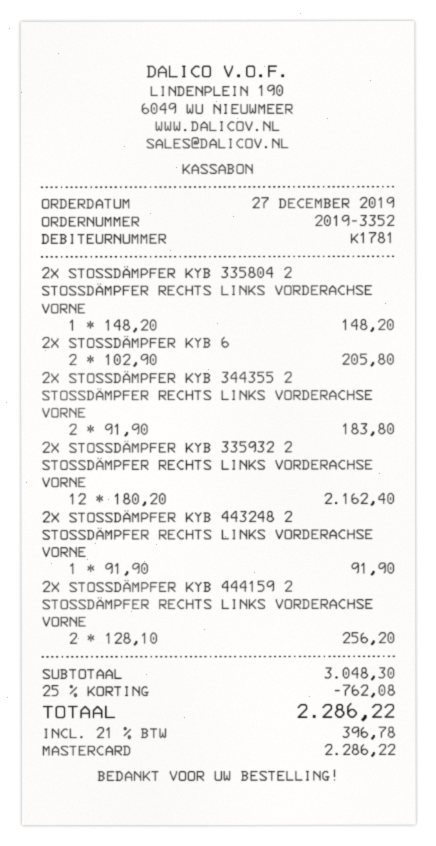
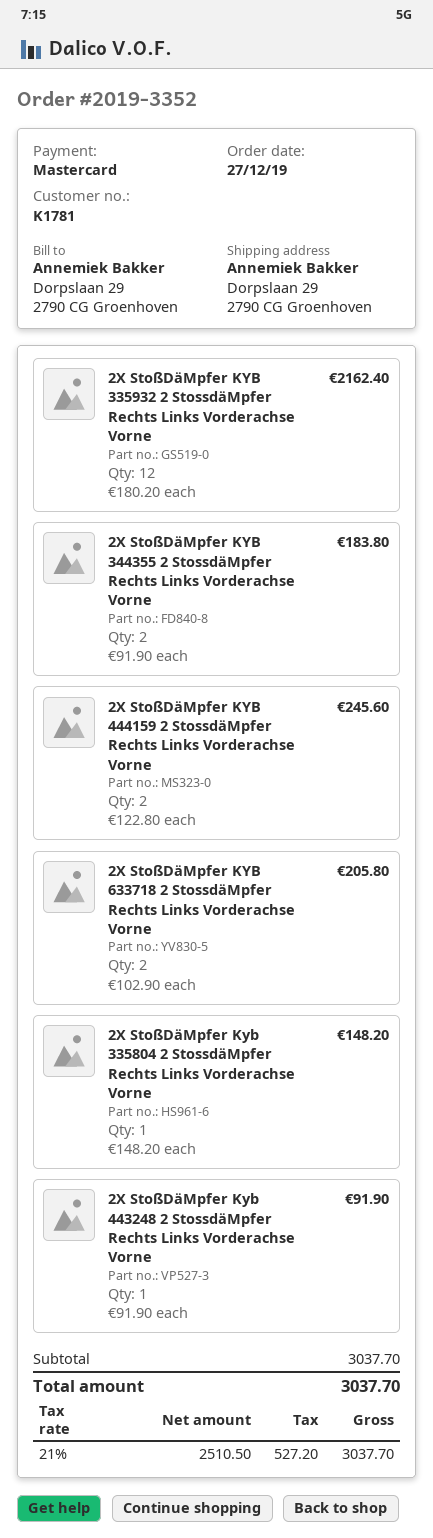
2X STOSSDÄMPFER KYB 444159 2 STOSSDÄMPFER RECHTS LINKS VORDERACHSE VORNE: 2 x 128.10 = 256.20 -> 2 x 122.80 = 245.60
subtotal: 3048.30 -> 3037.70
discount: 25% = 762.08 -> none
tax: 21% = 396.78 -> 21% = 527.20
total: 2286.22 -> 3037.70

